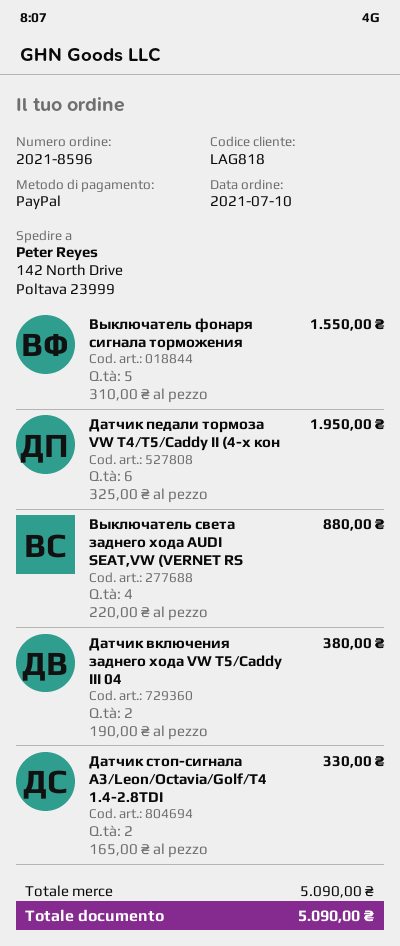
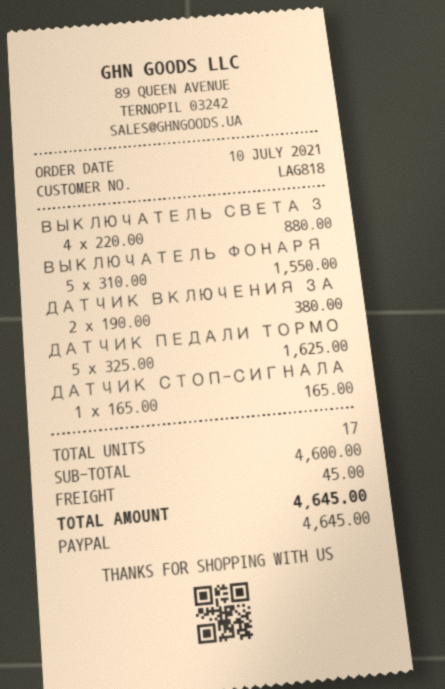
Датчик педали тормоза VW T4/T5/Caddy II (4-х кон: 6 x 325.00 = 1950.00 -> 5 x 325.00 = 1625.00
Датчик стоп-сигнала A3/Leon/Octavia/Golf/T4 1.4-2.8TDI: 2 x 165.00 = 330.00 -> 1 x 165.00 = 165.00
subtotal: 5090.00 -> 4600.00
shipping: none -> 45.00
total: 5090.00 -> 4645.00

